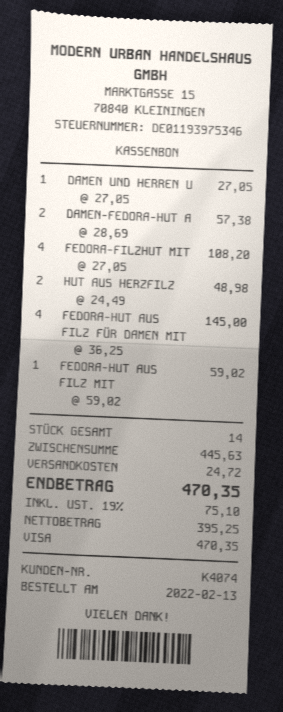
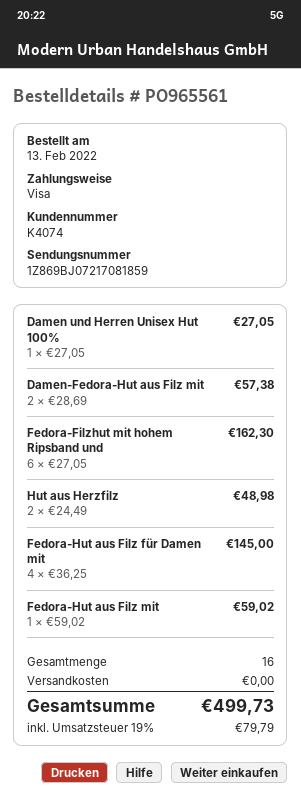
FEDORA-FILZHUT MIT: 4 x 27.05 = 108.20 -> 6 x 27.05 = 162.30
total quantity: 14 -> 16
shipping: 24.72 -> 0.00
tax: 19% = 75.10 -> 19% = 79.79
total: 470.35 -> 499.73

